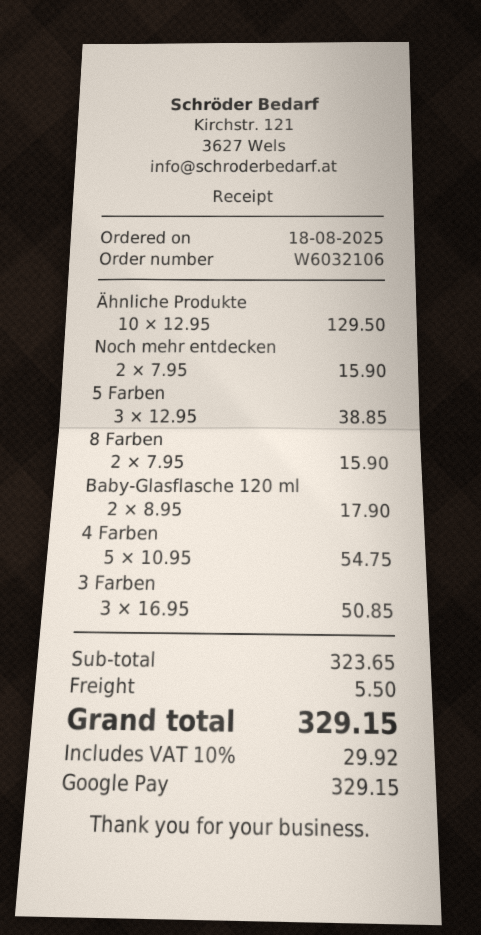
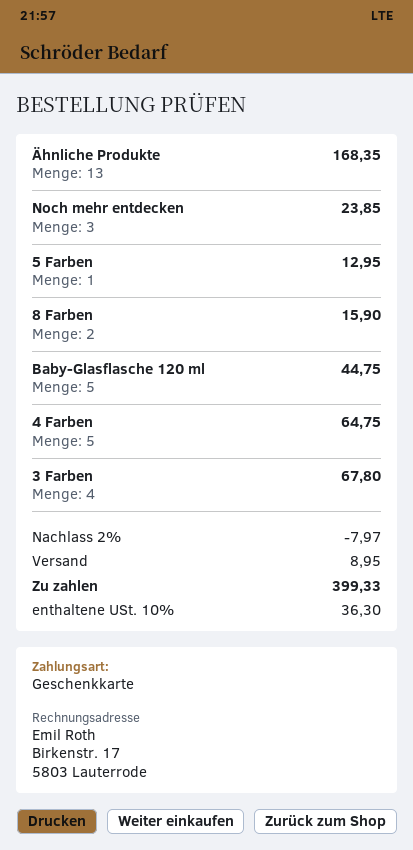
payment method: Google Pay -> gift card
Ähnliche Produkte: 10 for 129.50 -> 13 for 168.35
Noch mehr entdecken: 2 for 15.90 -> 3 for 23.85
5 Farben: 3 for 38.85 -> 1 for 12.95
Baby-Glasflasche 120 ml: 2 for 17.90 -> 5 for 44.75
4 Farben: 5 for 54.75 -> 5 for 64.75
3 Farben: 3 for 50.85 -> 4 for 67.80
discount: none -> 2% = 7.97
shipping: 5.50 -> 8.95
tax: 10% = 29.92 -> 10% = 36.30
total: 329.15 -> 399.33

